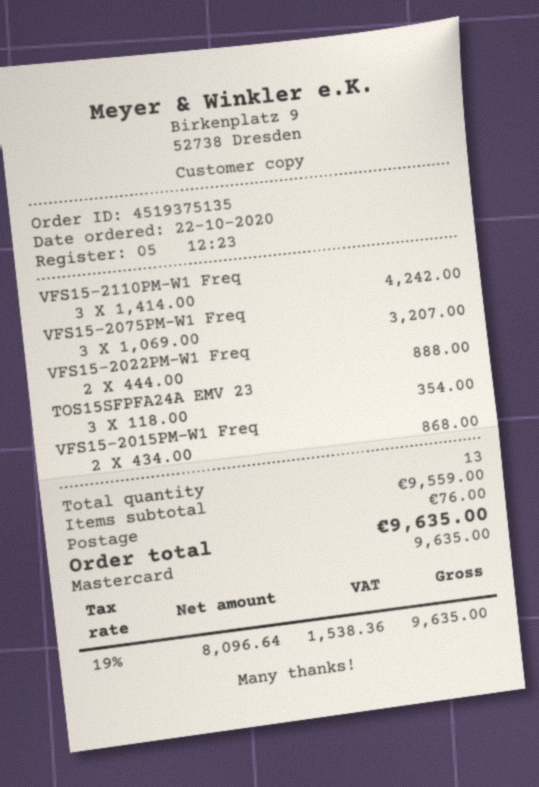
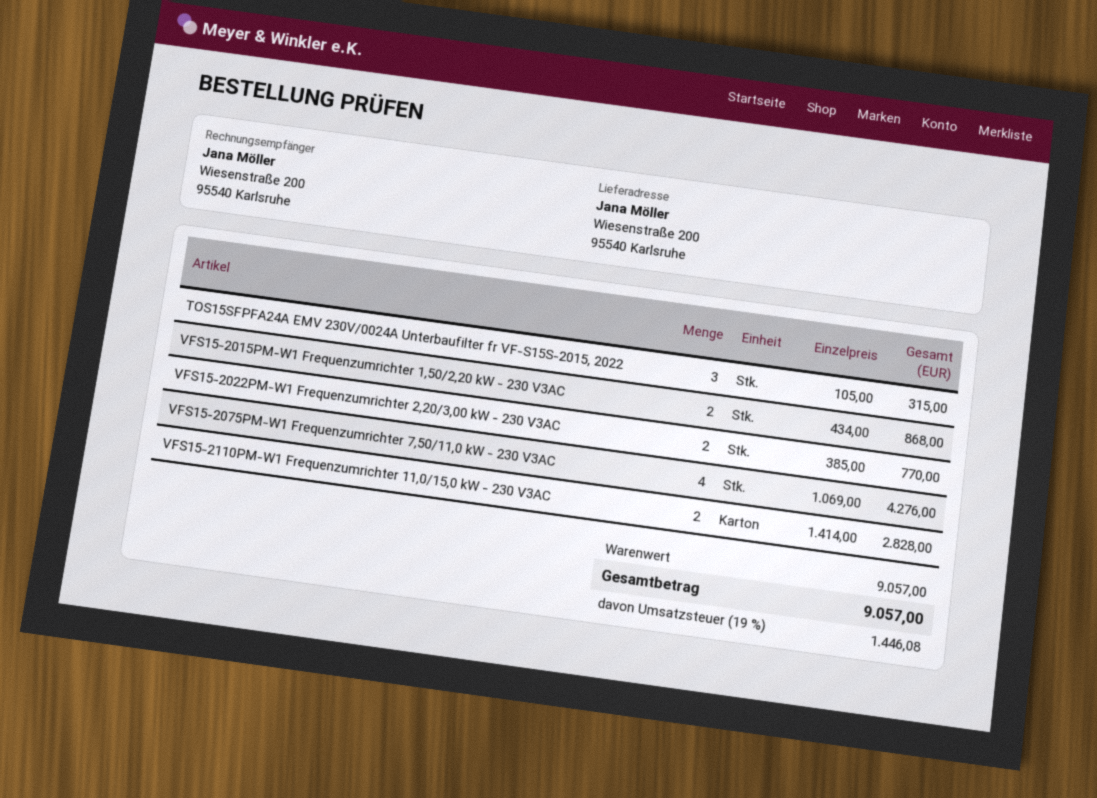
VFS15-2110PM-W1 Freq: 3 x 1414.00 = 4242.00 -> 2 x 1414.00 = 2828.00
VFS15-2075PM-W1 Freq: 3 x 1069.00 = 3207.00 -> 4 x 1069.00 = 4276.00
VFS15-2022PM-W1 Freq: 2 x 444.00 = 888.00 -> 2 x 385.00 = 770.00
TOS15SFPFA24A EMV 23: 3 x 118.00 = 354.00 -> 3 x 105.00 = 315.00
subtotal: 9559.00 -> 9057.00
shipping: 76.00 -> none
tax: 19% = 1538.36 -> 19% = 1446.08
total: 9635.00 -> 9057.00

